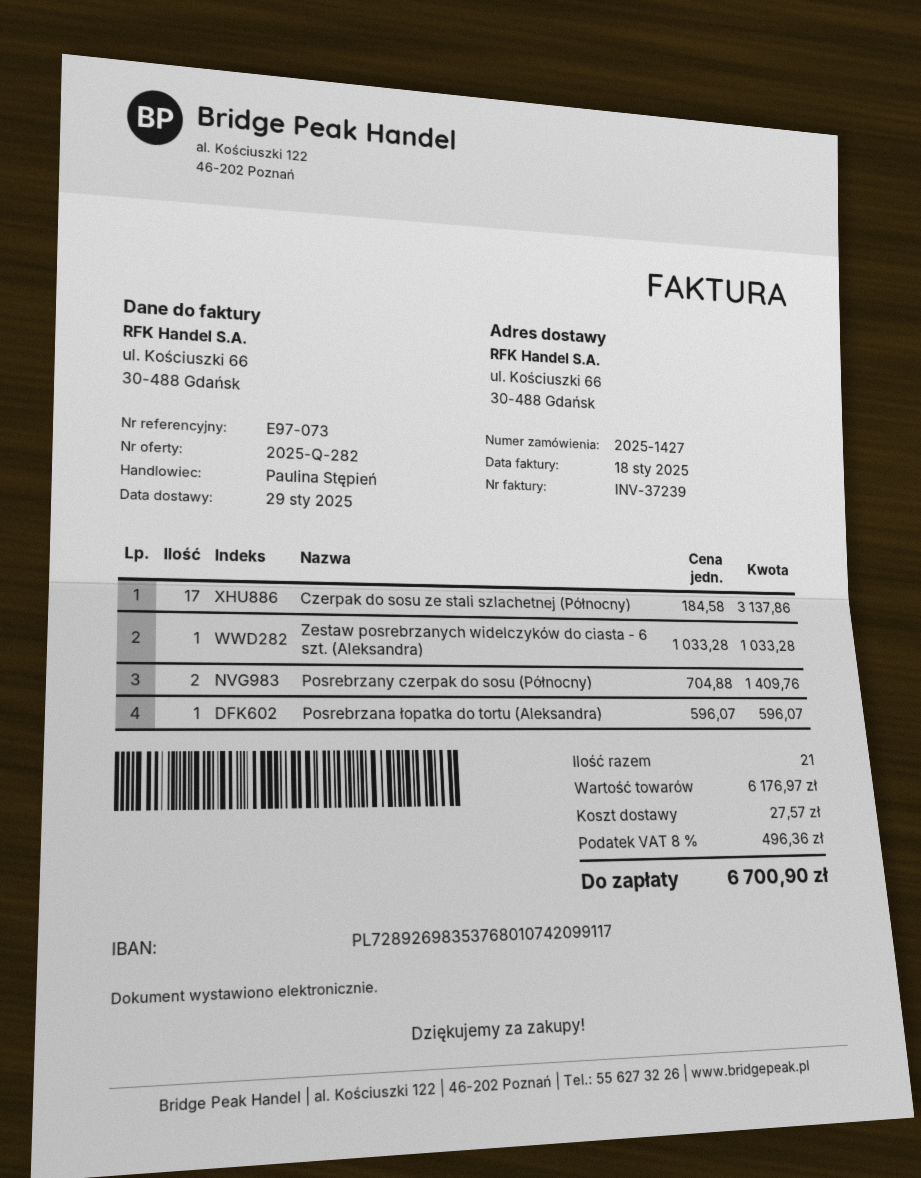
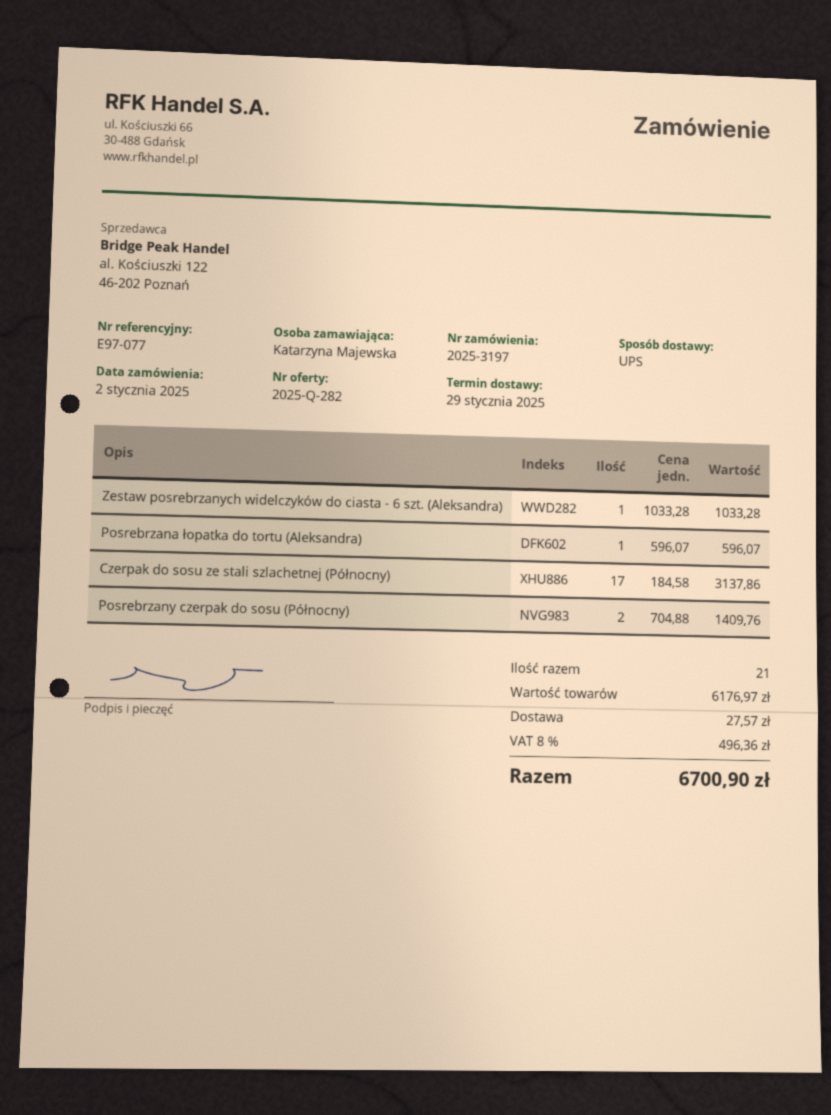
order number: 2025-1427 -> 2025-3197
reference: E97-073 -> E97-077

